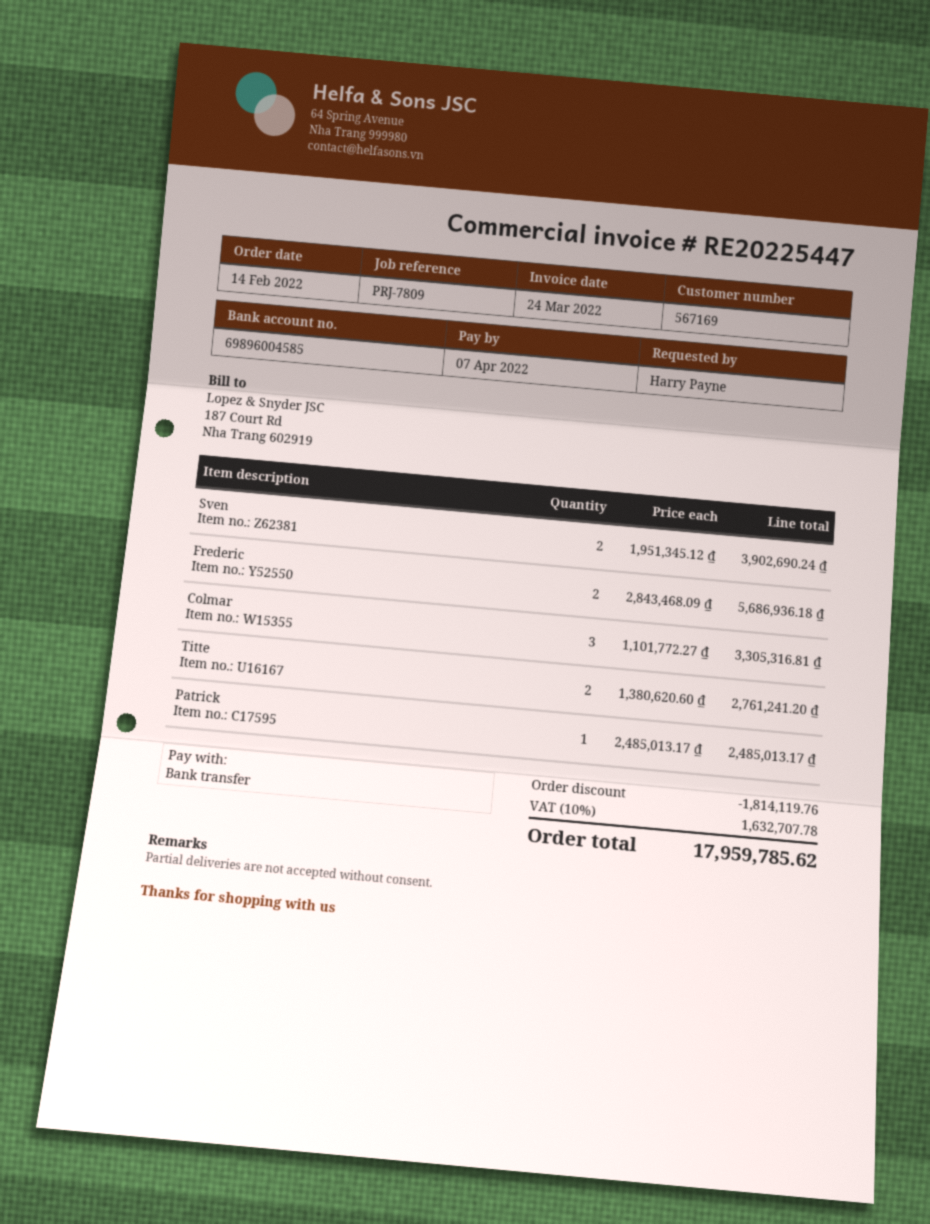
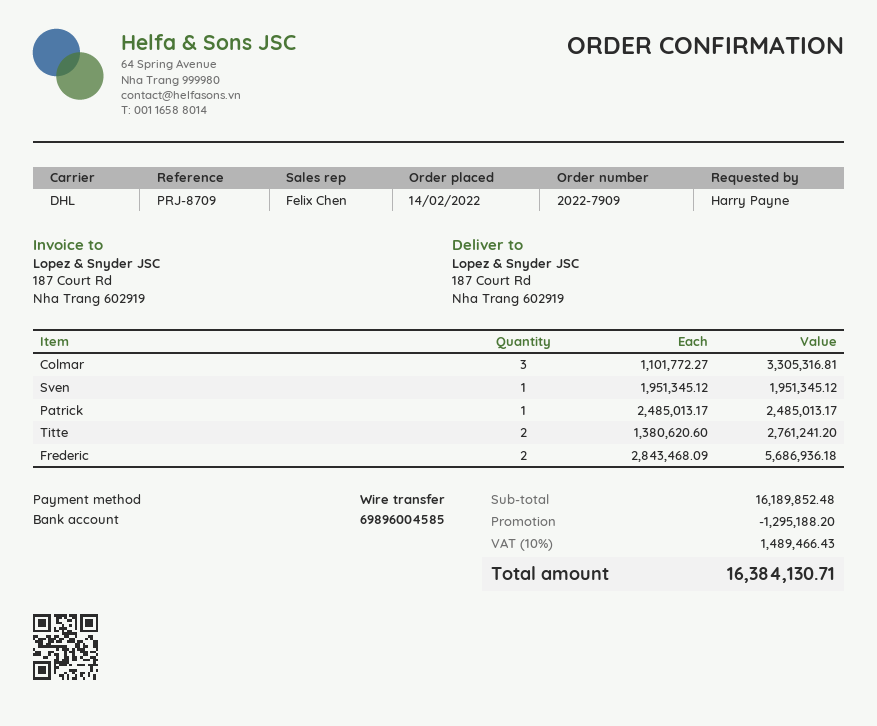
reference: PRJ-7809 -> PRJ-8709
Sven: 2 x 1951345.12 = 3902690.24 -> 1 x 1951345.12 = 1951345.12
discount: 1814119.76 -> 1295188.20
tax: 10% = 1632707.78 -> 10% = 1489466.43
total: 17959785.62 -> 16384130.71

